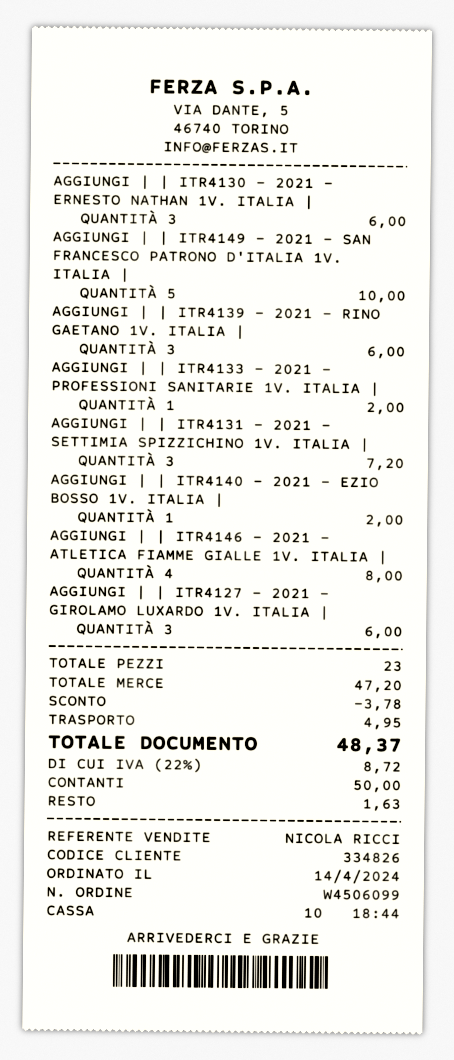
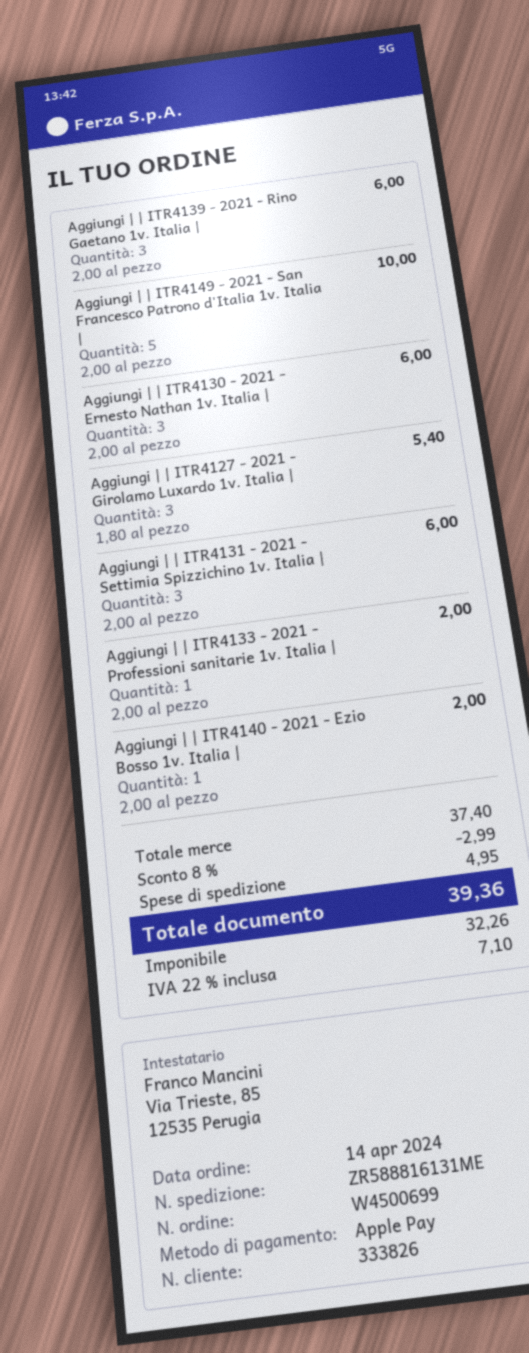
order number: W4506099 -> W4500699
customer number: 334826 -> 333826
payment method: cash -> Apple Pay
AGGIUNGI | | ITR4131 - 2021 - SETTIMIA SPIZZICHINO 1V. ITALIA |: 3 for 7.20 -> 3 for 6.00
AGGIUNGI | | ITR4146 - 2021 - ATLETICA FIAMME GIALLE 1V. ITALIA |: 4 for 8.00 -> none
AGGIUNGI | | ITR4127 - 2021 - GIROLAMO LUXARDO 1V. ITALIA |: 3 for 6.00 -> 3 for 5.40
subtotal: 47.20 -> 37.40
discount: 3.78 -> 2.99
tax: 22% = 8.72 -> 22% = 7.10
total: 48.37 -> 39.36

